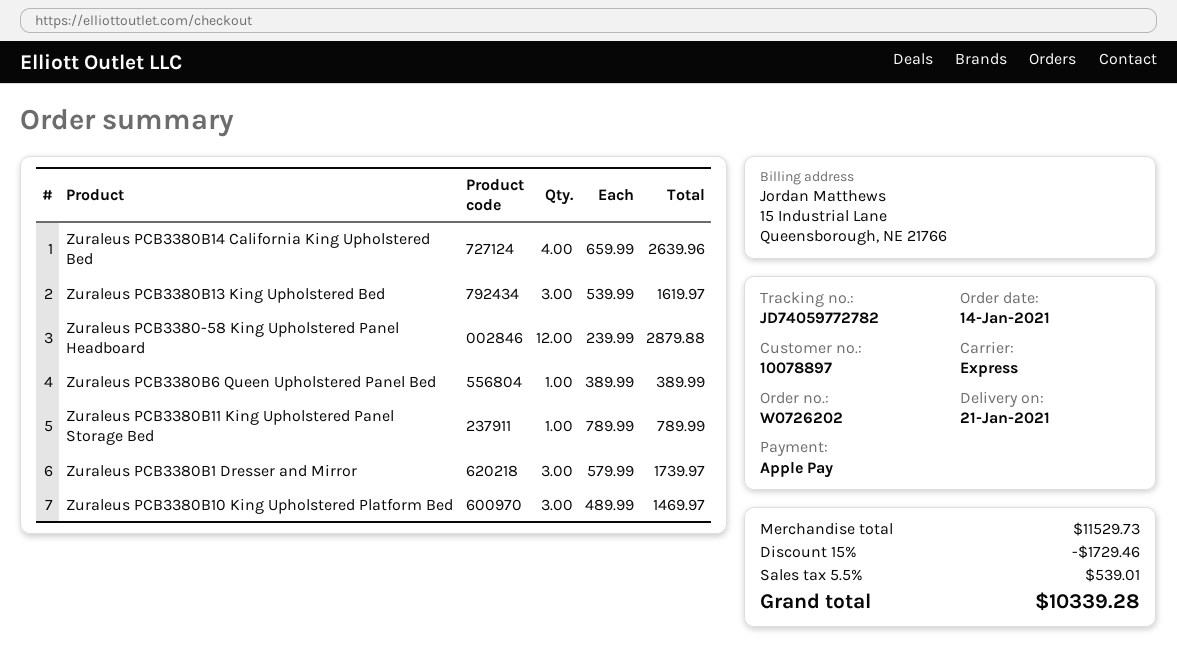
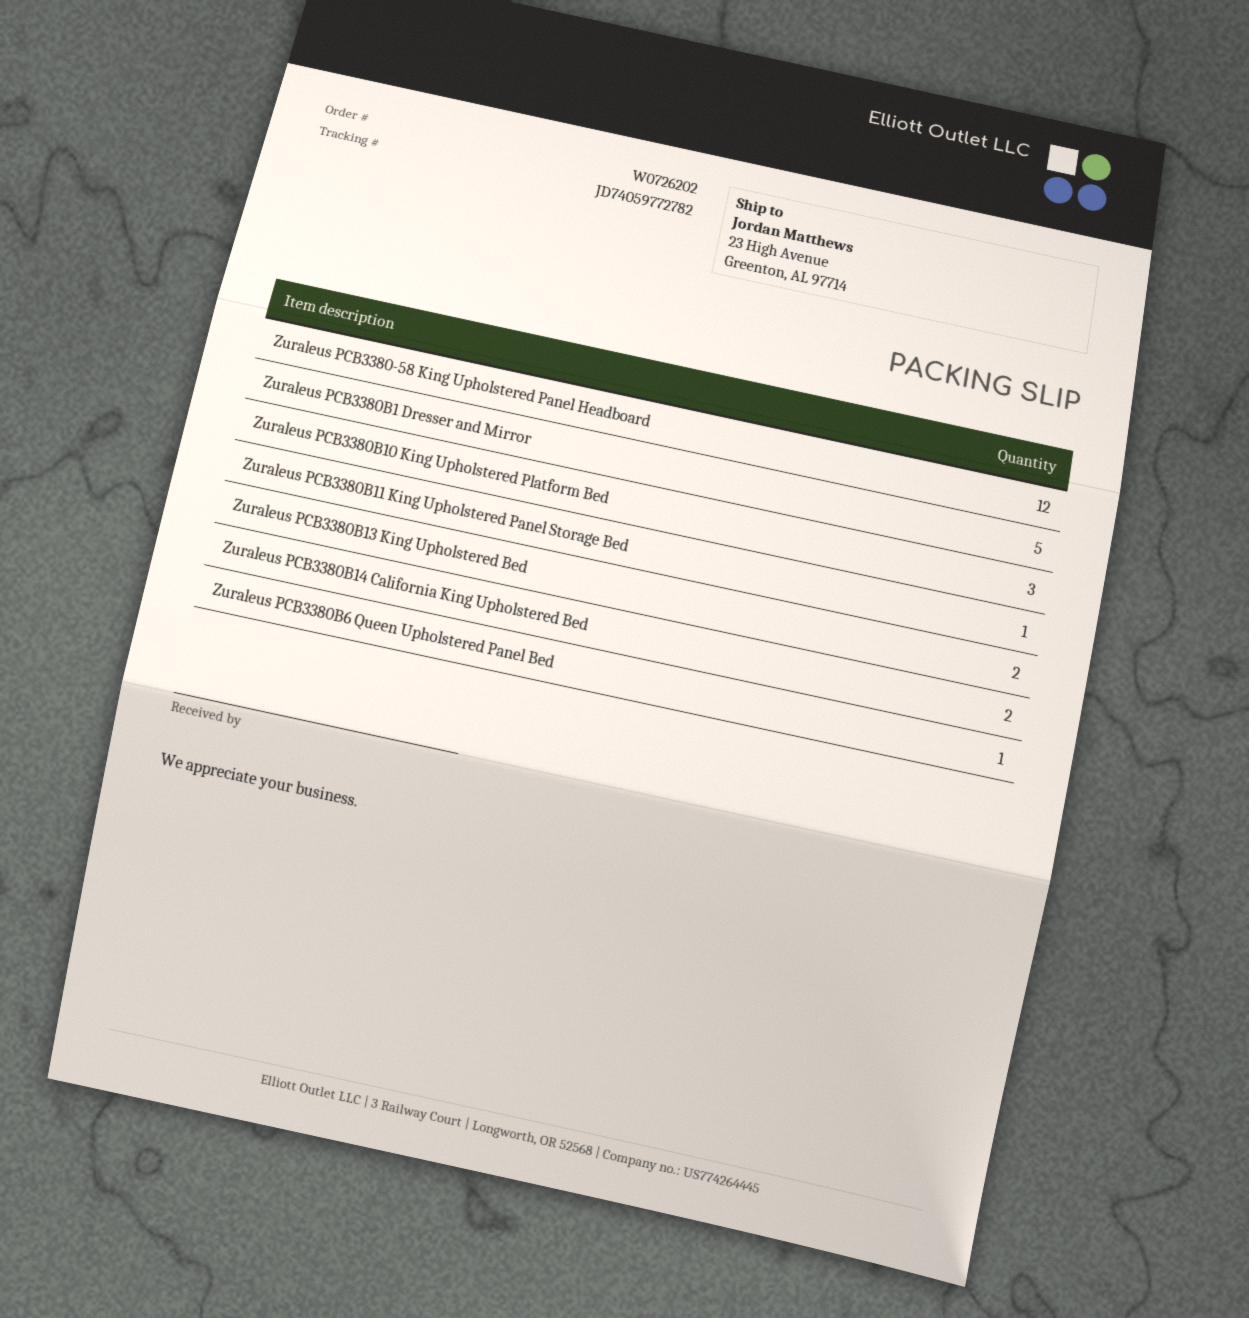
Zuraleus PCB3380B14 California King Upholstered Bed: 4 -> 2
Zuraleus PCB3380B13 King Upholstered Bed: 3 -> 2
Zuraleus PCB3380B1 Dresser and Mirror: 3 -> 5

